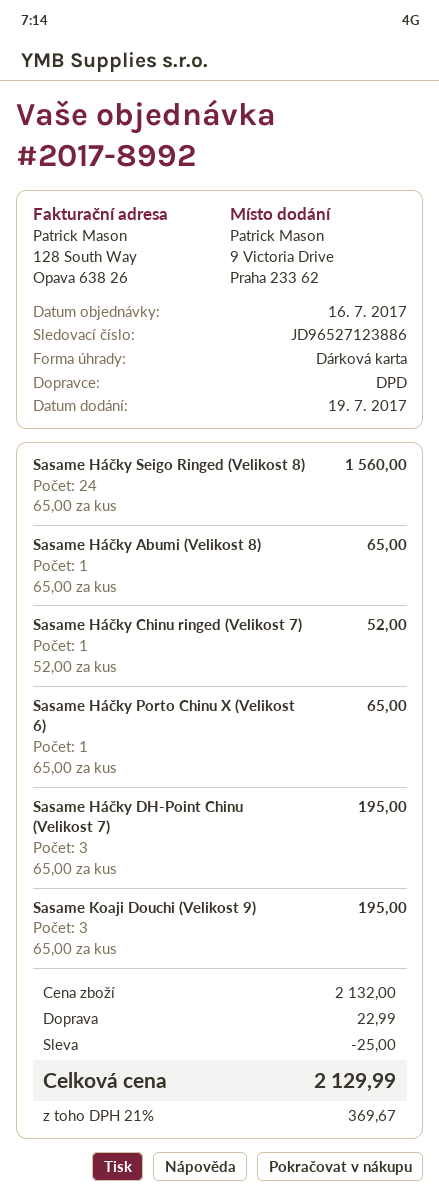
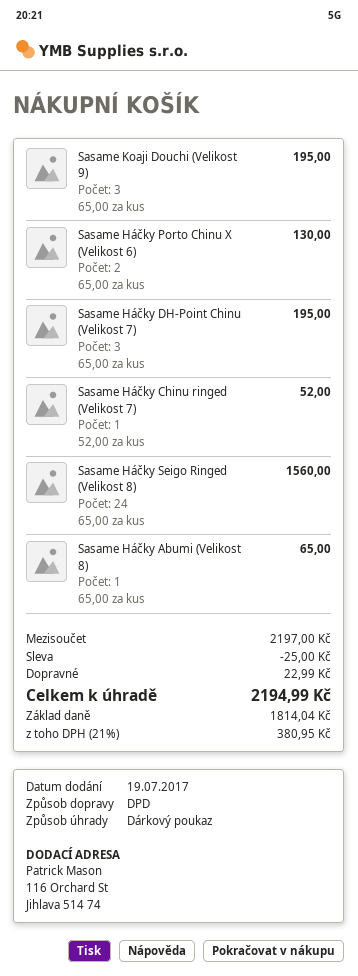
ship to: 9 Victoria Drive, Praha 233 62 -> 116 Orchard St, Jihlava 514 74
Sasame Háčky Porto Chinu X (Velikost 6): 1 x 65.00 = 65.00 -> 2 x 65.00 = 130.00
subtotal: 2132.00 -> 2197.00
tax: 21% = 369.67 -> 21% = 380.95
total: 2129.99 -> 2194.99

